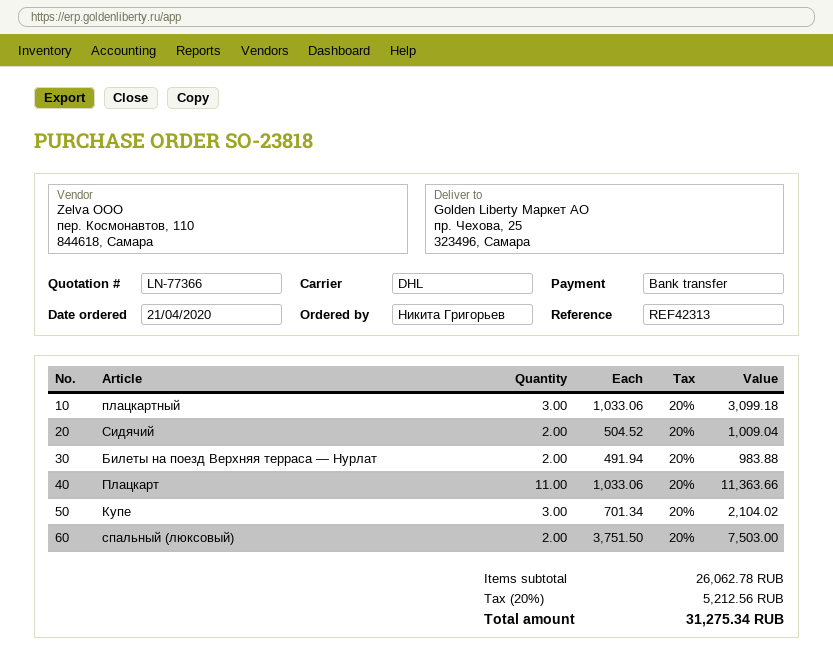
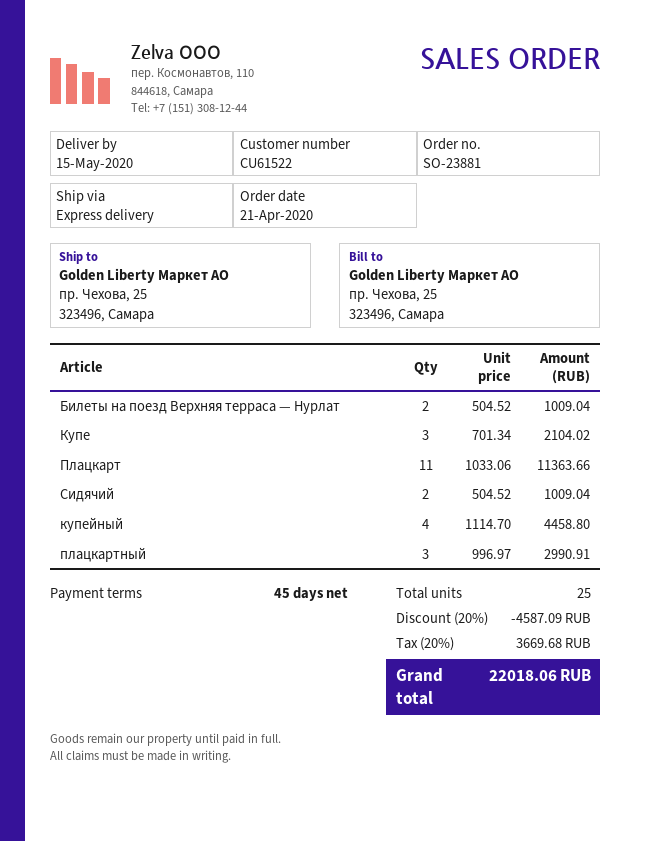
order number: SO-23818 -> SO-23881
shipping method: DHL -> express
плацкартный: 3 x 1033.06 = 3099.18 -> 3 x 996.97 = 2990.91
Билеты на поезд Верхняя терраса — Нурлат: 2 x 491.94 = 983.88 -> 2 x 504.52 = 1009.04
спальный (люксовый): 2 x 3751.50 = 7503.00 -> none
купейный: none -> 4 x 1114.70 = 4458.80
discount: none -> 20% = 4587.09
tax: 20% = 5212.56 -> 20% = 3669.68
total: 31275.34 -> 22018.06

